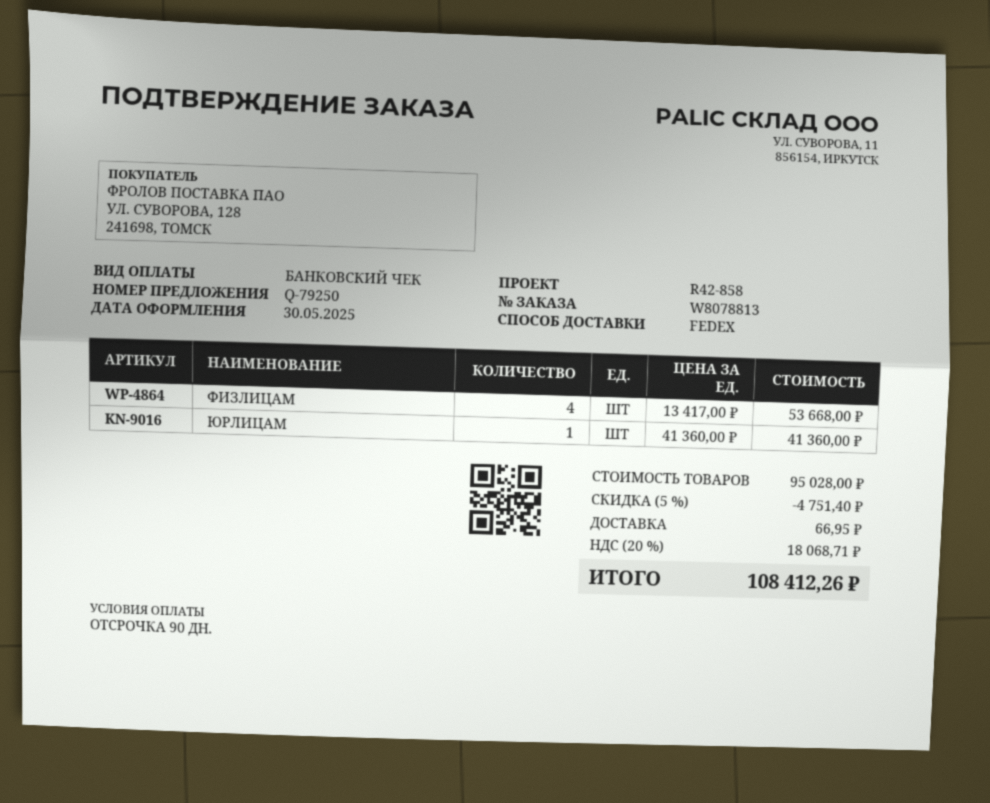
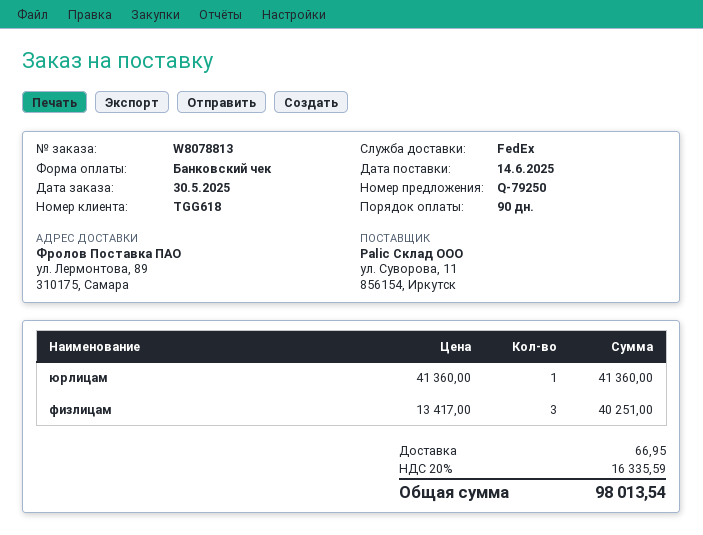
ФИЗЛИЦАМ: 4 x 13417.00 = 53668.00 -> 3 x 13417.00 = 40251.00
discount: 5% = 4751.40 -> none
tax: 20% = 18068.71 -> 20% = 16335.59
total: 108412.26 -> 98013.54

